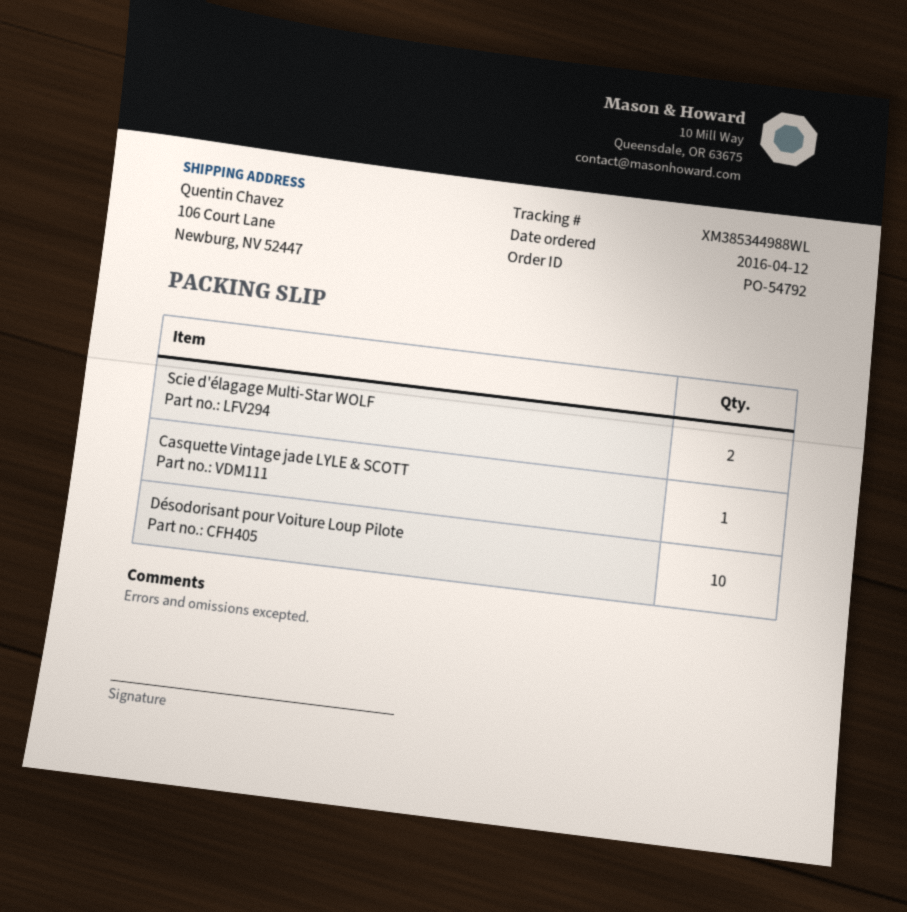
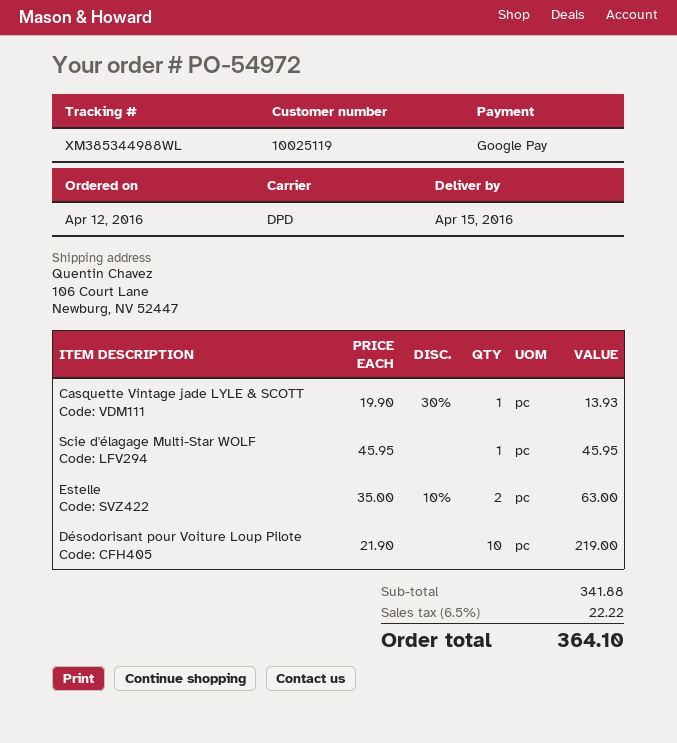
order number: PO-54792 -> PO-54972
Scie d'élagage Multi-Star WOLF: 2 -> 1
Estelle: none -> 2

